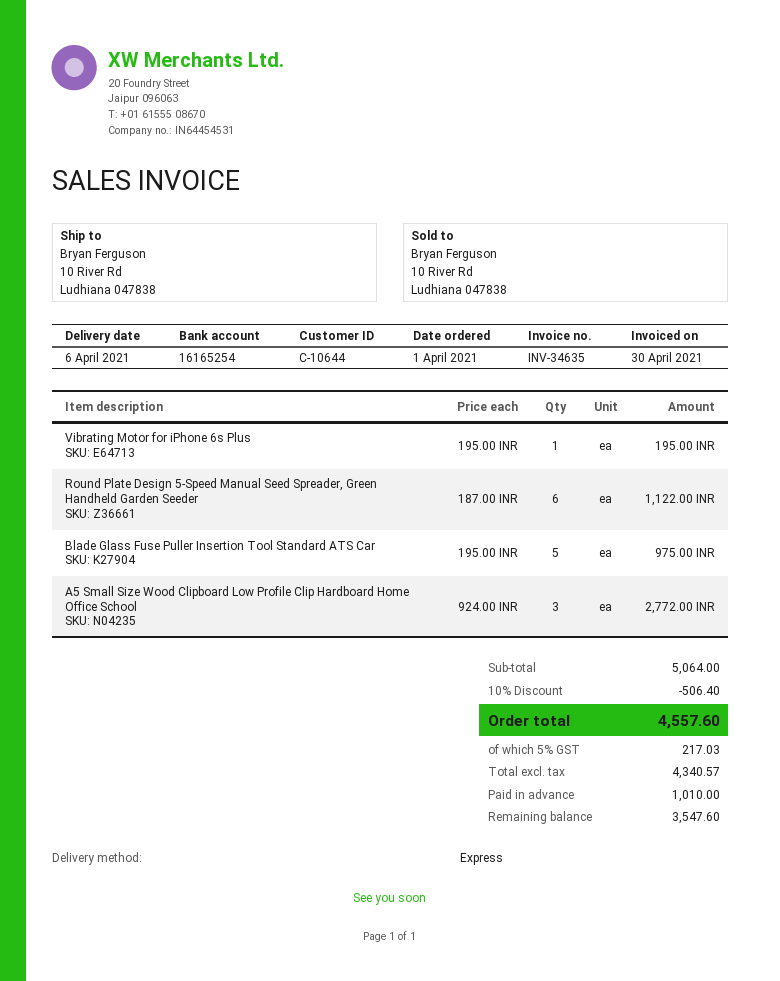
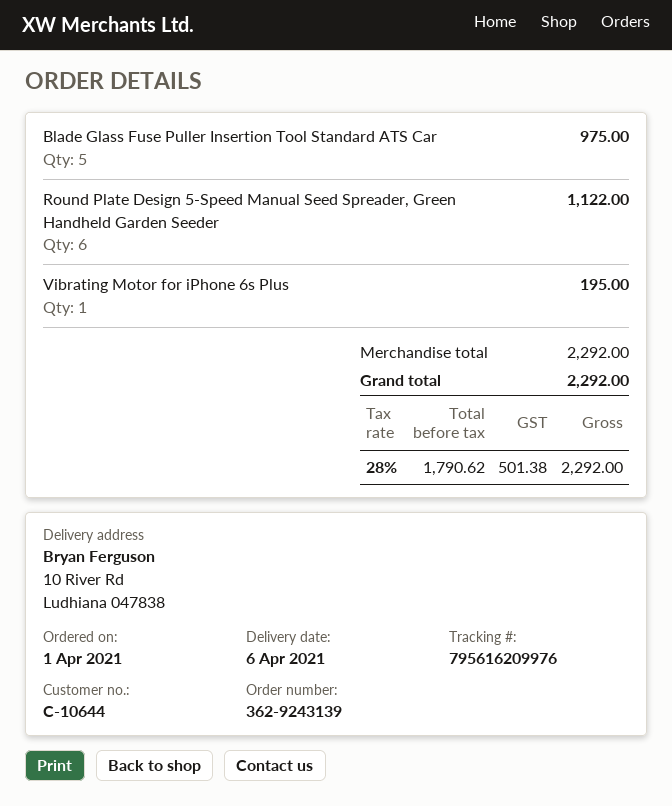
A5 Small Size Wood Clipboard Low Profile Clip Hardboard Home Office School: 3 for 2772.00 -> none
subtotal: 5064.00 -> 2292.00
discount: 10% = 506.40 -> none
net: 4340.57 -> 1790.62
tax: 5% = 217.03 -> 28% = 501.38
total: 4557.60 -> 2292.00

